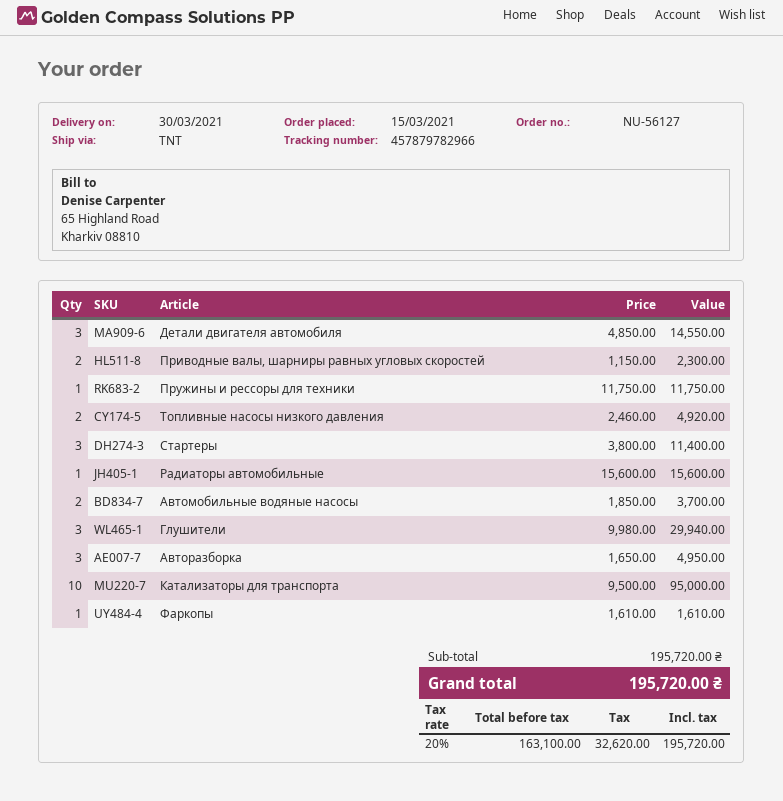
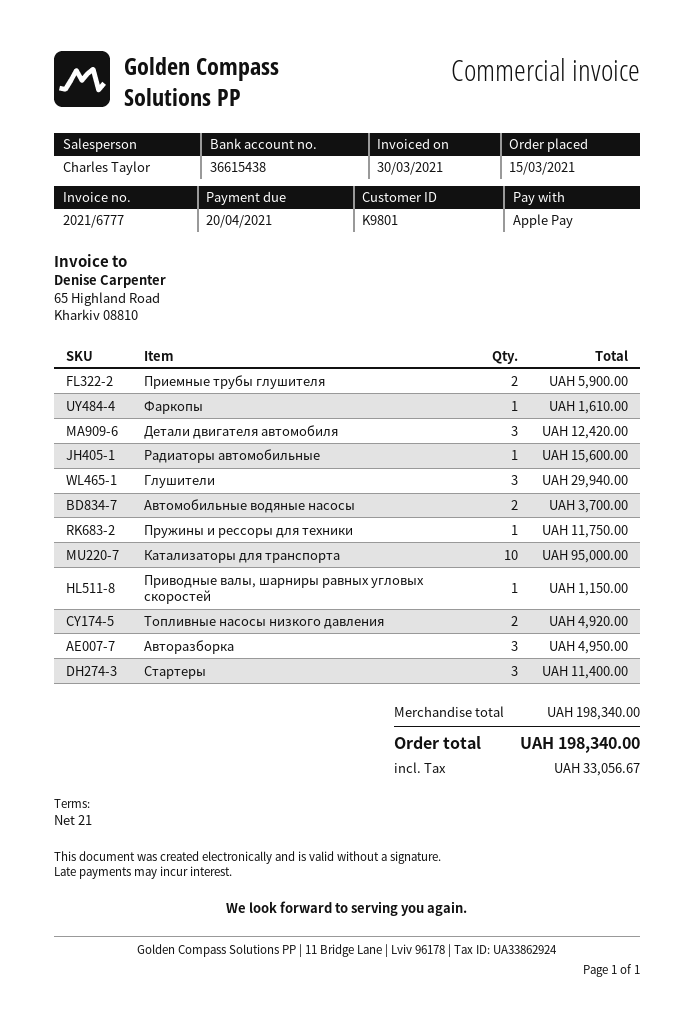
Детали двигателя автомобиля: 3 for 14550.00 -> 3 for 12420.00
Приводные валы, шарниры равных угловых скоростей: 2 for 2300.00 -> 1 for 1150.00
Приемные трубы глушителя: none -> 2 for 5900.00
subtotal: 195720.00 -> 198340.00
tax: 32620.00 -> 33056.67
total: 195720.00 -> 198340.00

